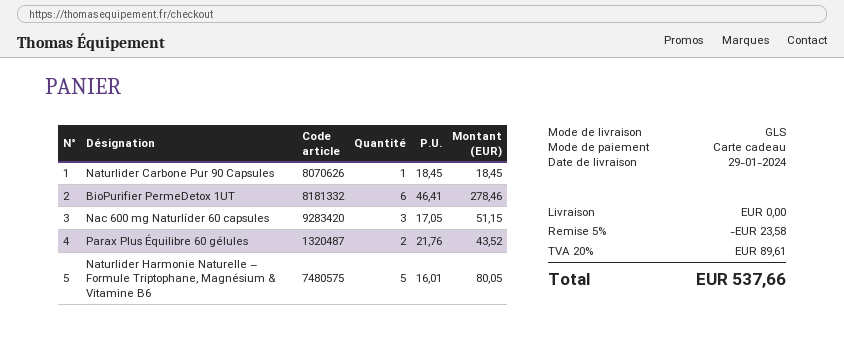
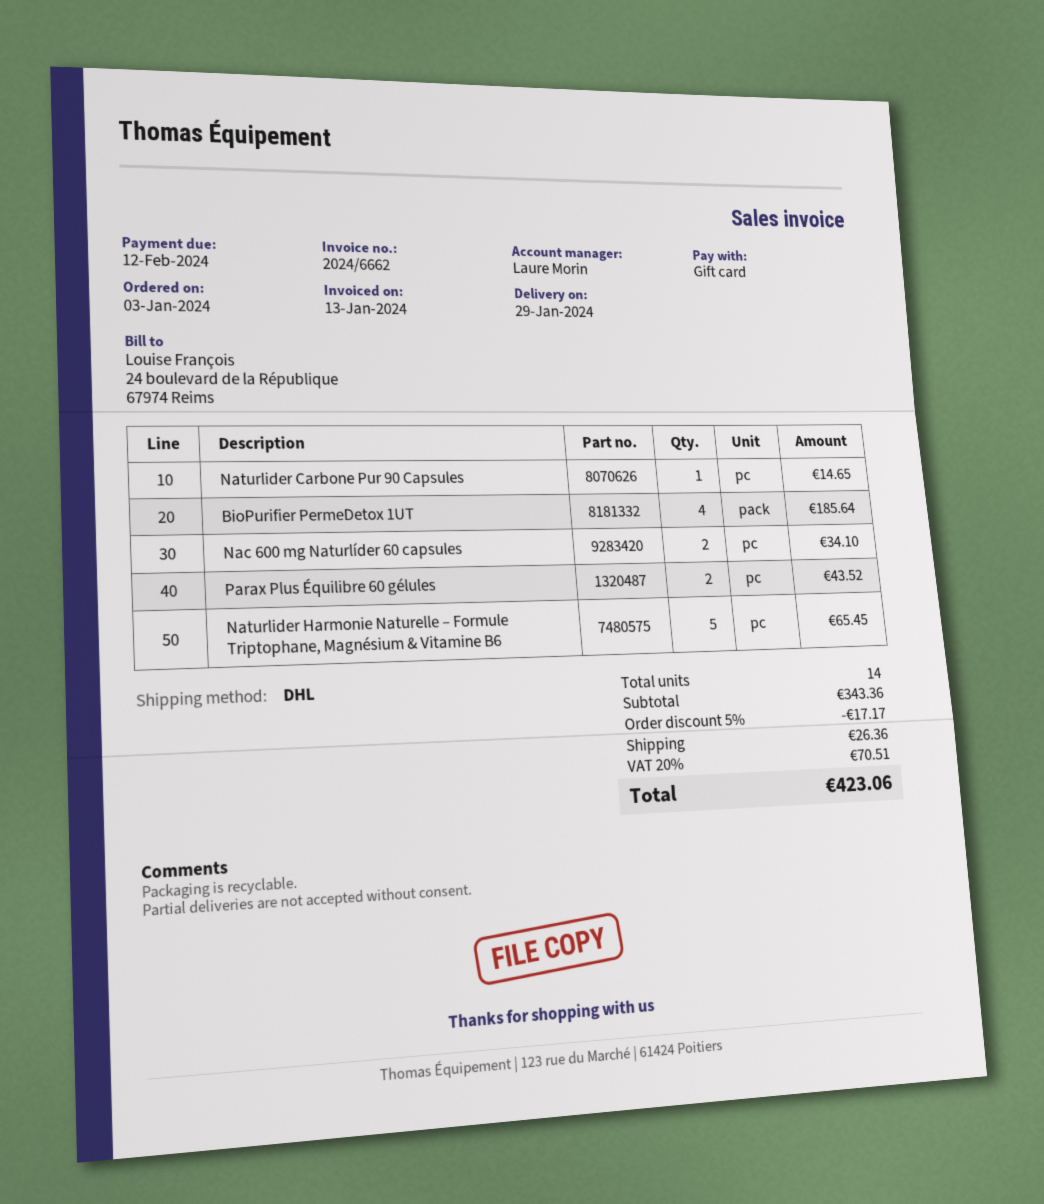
shipping method: GLS -> DHL
Naturlider Carbone Pur 90 Capsules: 1 for 18.45 -> 1 for 14.65
BioPurifier PermeDetox 1UT: 6 for 278.46 -> 4 for 185.64
Nac 600 mg Naturlíder 60 capsules: 3 for 51.15 -> 2 for 34.10
Naturlider Harmonie Naturelle – Formule Triptophane, Magnésium & Vitamine B6: 5 for 80.05 -> 5 for 65.45
discount: 5% = 23.58 -> 5% = 17.17
shipping: 0.00 -> 26.36
tax: 20% = 89.61 -> 20% = 70.51
total: 537.66 -> 423.06

